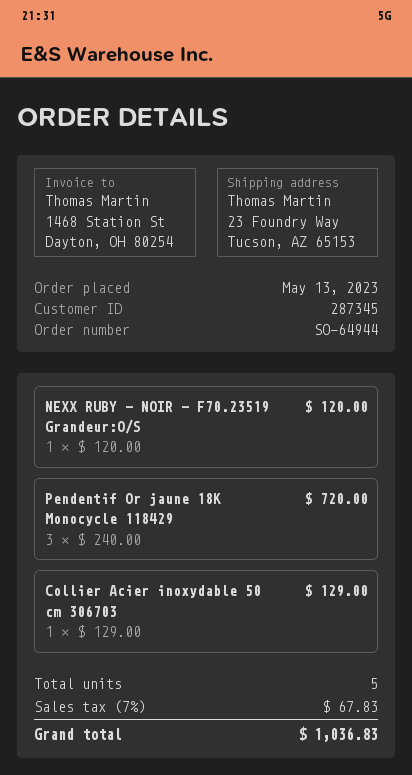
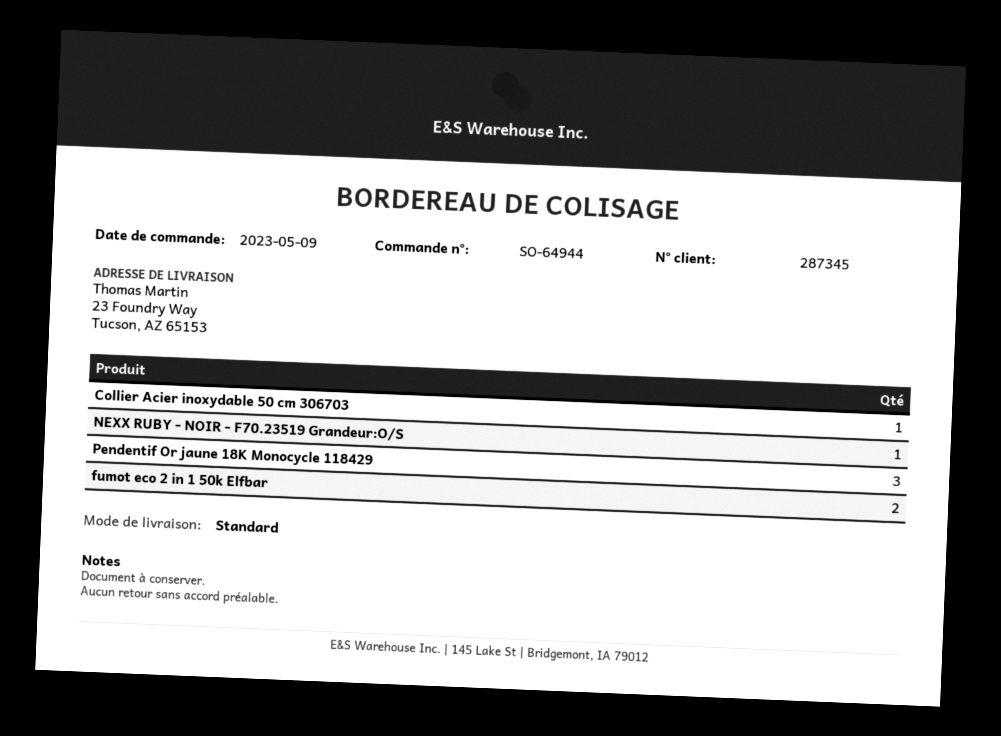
order date: 2023-05-13 -> 2023-05-09
fumot eco 2 in 1 50k Elfbar: none -> 2

